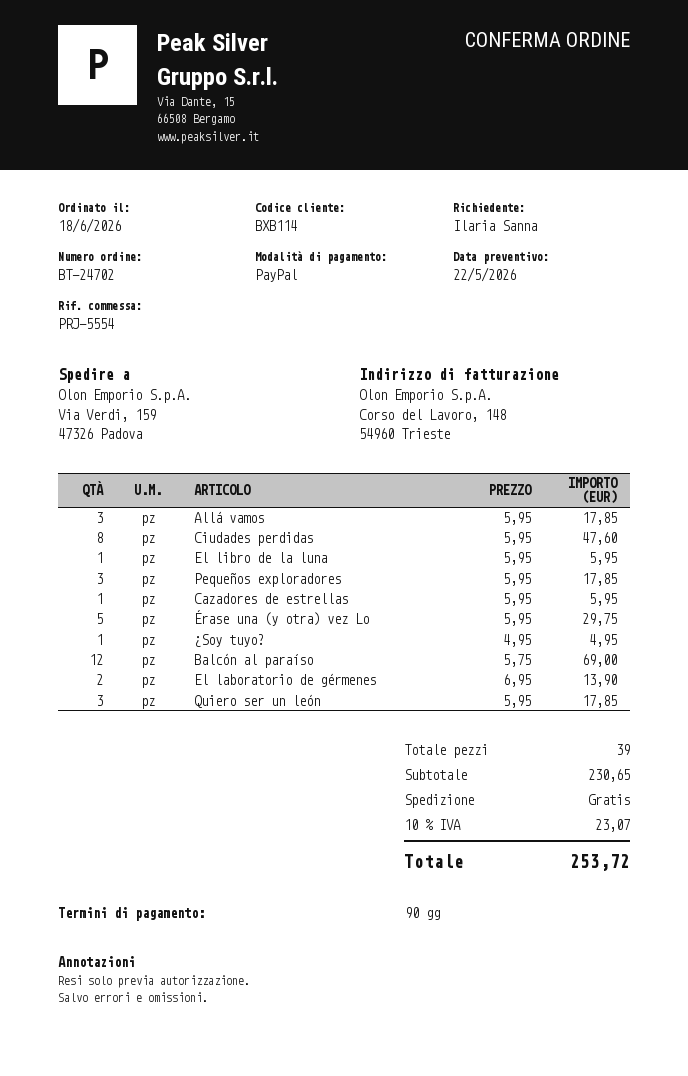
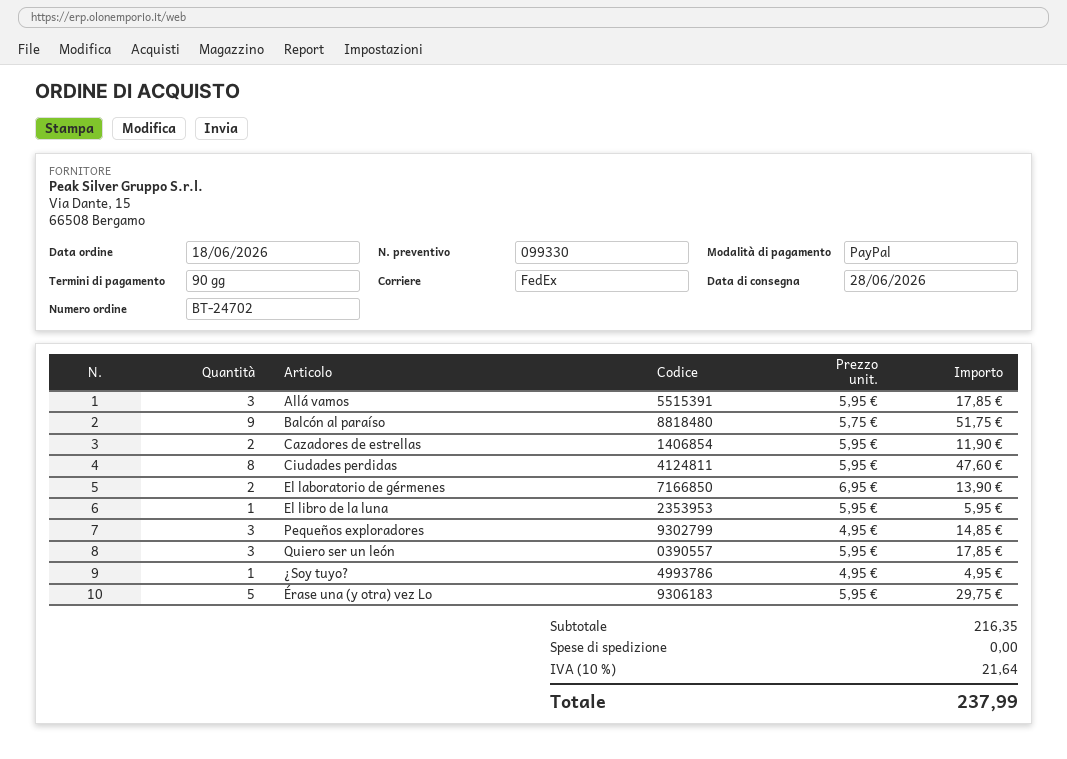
Pequeños exploradores: 3 x 5.95 = 17.85 -> 3 x 4.95 = 14.85
Cazadores de estrellas: 1 x 5.95 = 5.95 -> 2 x 5.95 = 11.90
Balcón al paraíso: 12 x 5.75 = 69.00 -> 9 x 5.75 = 51.75
subtotal: 230.65 -> 216.35
tax: 10% = 23.07 -> 10% = 21.64
total: 253.72 -> 237.99

